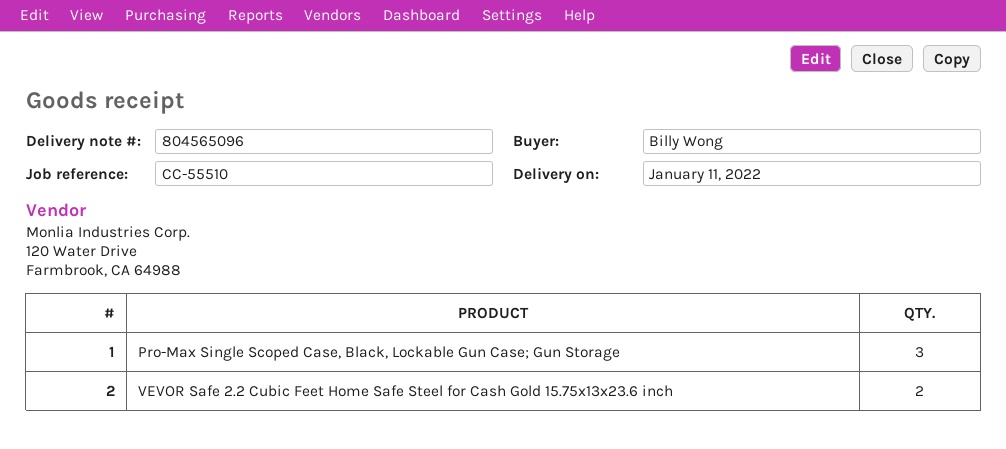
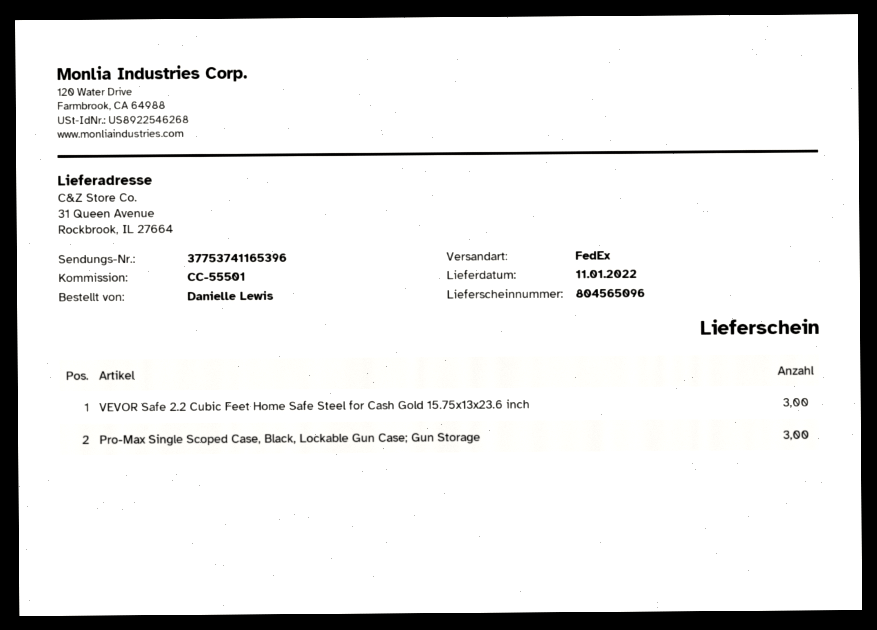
reference: CC-55510 -> CC-55501
ordered by: Billy Wong -> Danielle Lewis
VEVOR Safe 2.2 Cubic Feet Home Safe Steel for Cash Gold 15.75x13x23.6 inch: 2 -> 3

